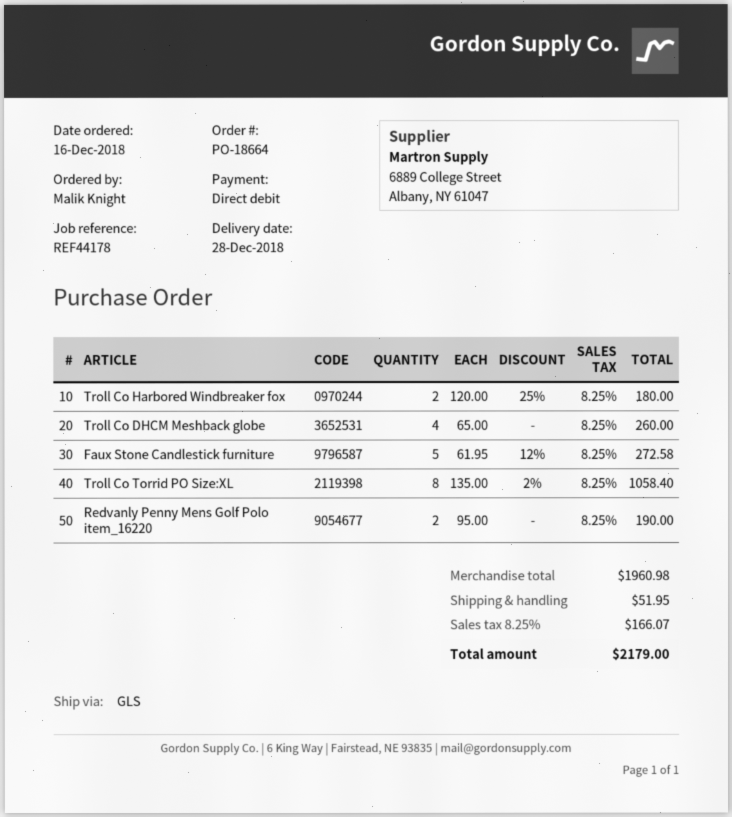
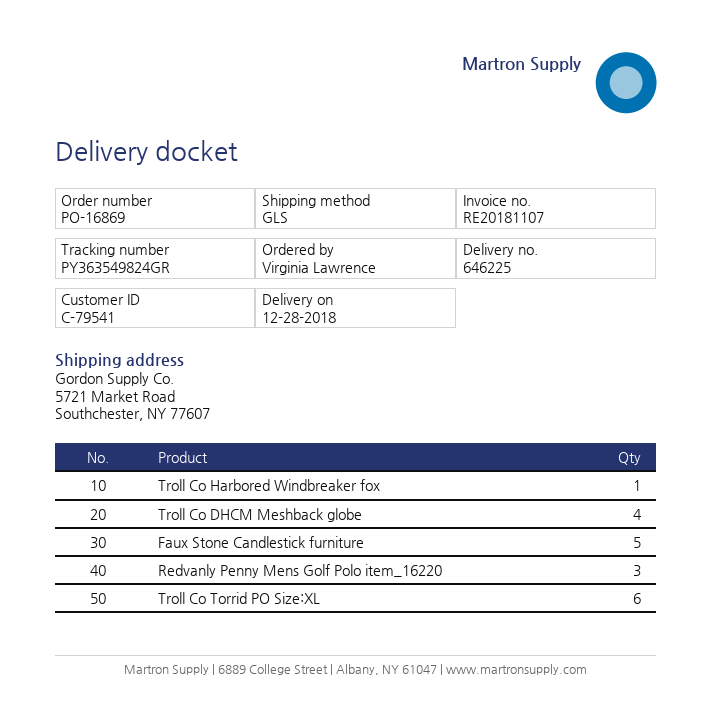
order number: PO-18664 -> PO-16869
ordered by: Malik Knight -> Virginia Lawrence
Troll Co Harbored Windbreaker fox: 2 -> 1
Troll Co Torrid PO Size:XL: 8 -> 6
Redvanly Penny Mens Golf Polo item_16220: 2 -> 3

